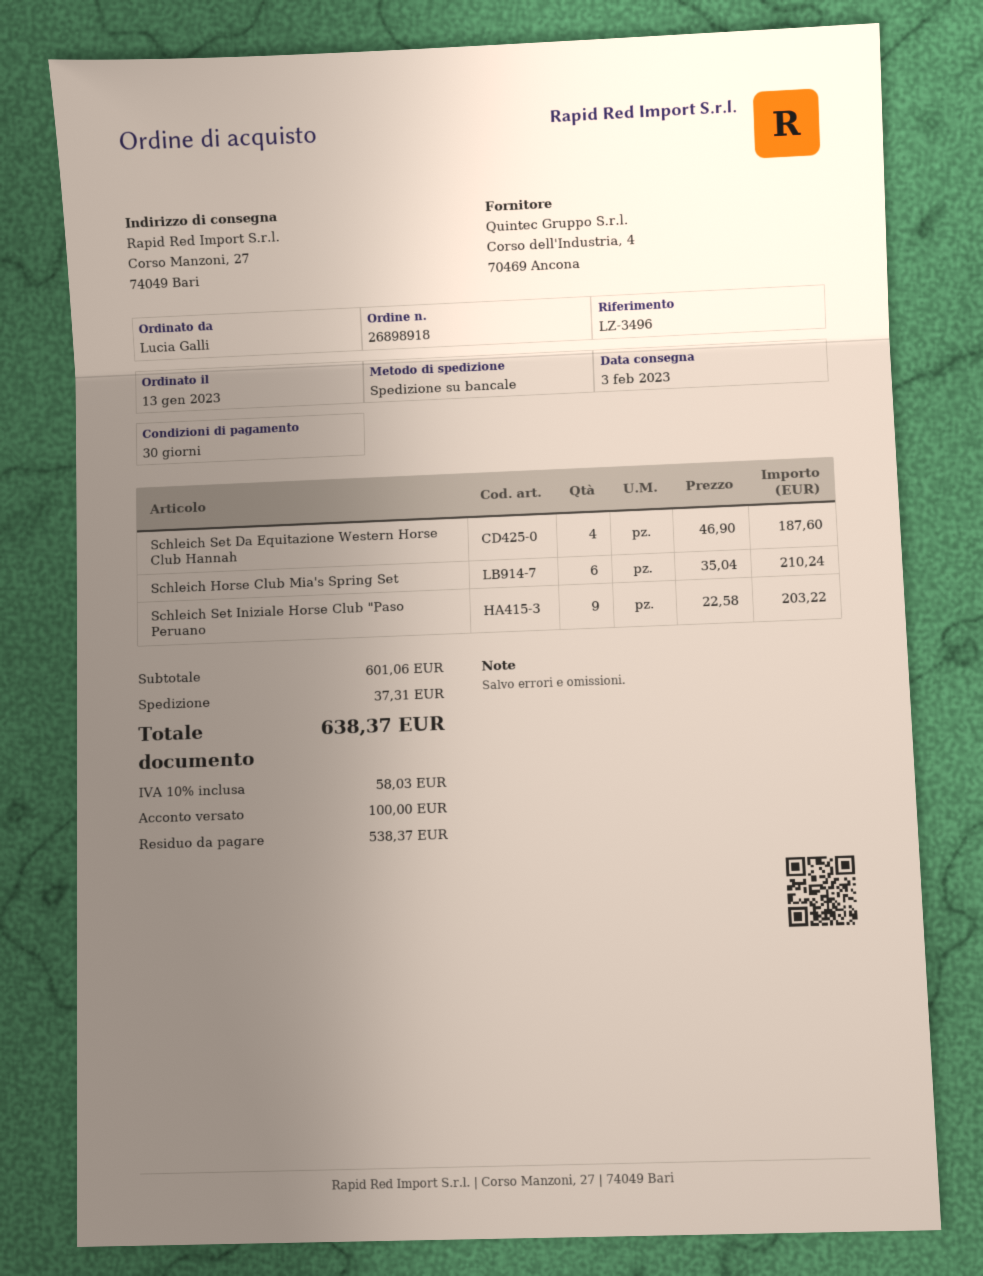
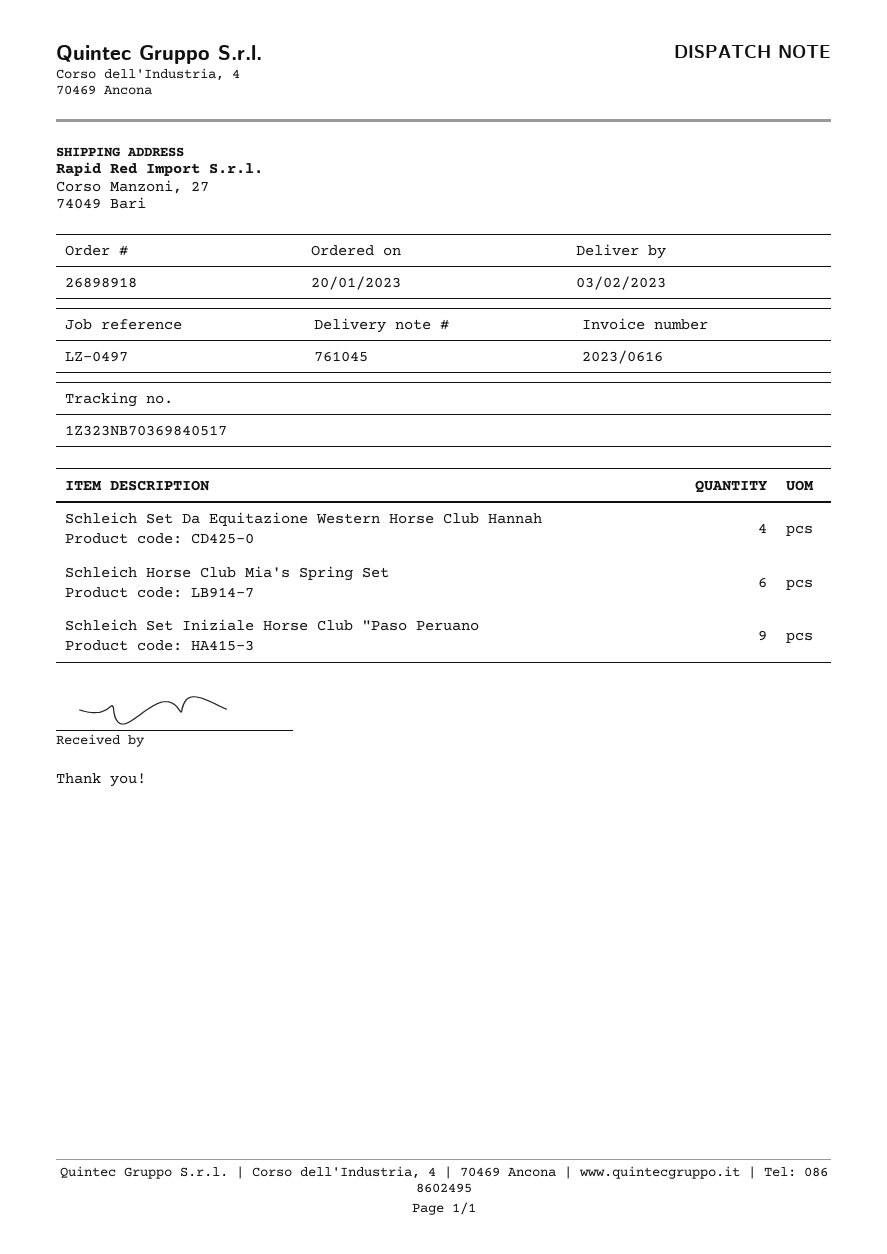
order date: 2023-01-13 -> 2023-01-20
reference: LZ-3496 -> LZ-0497

